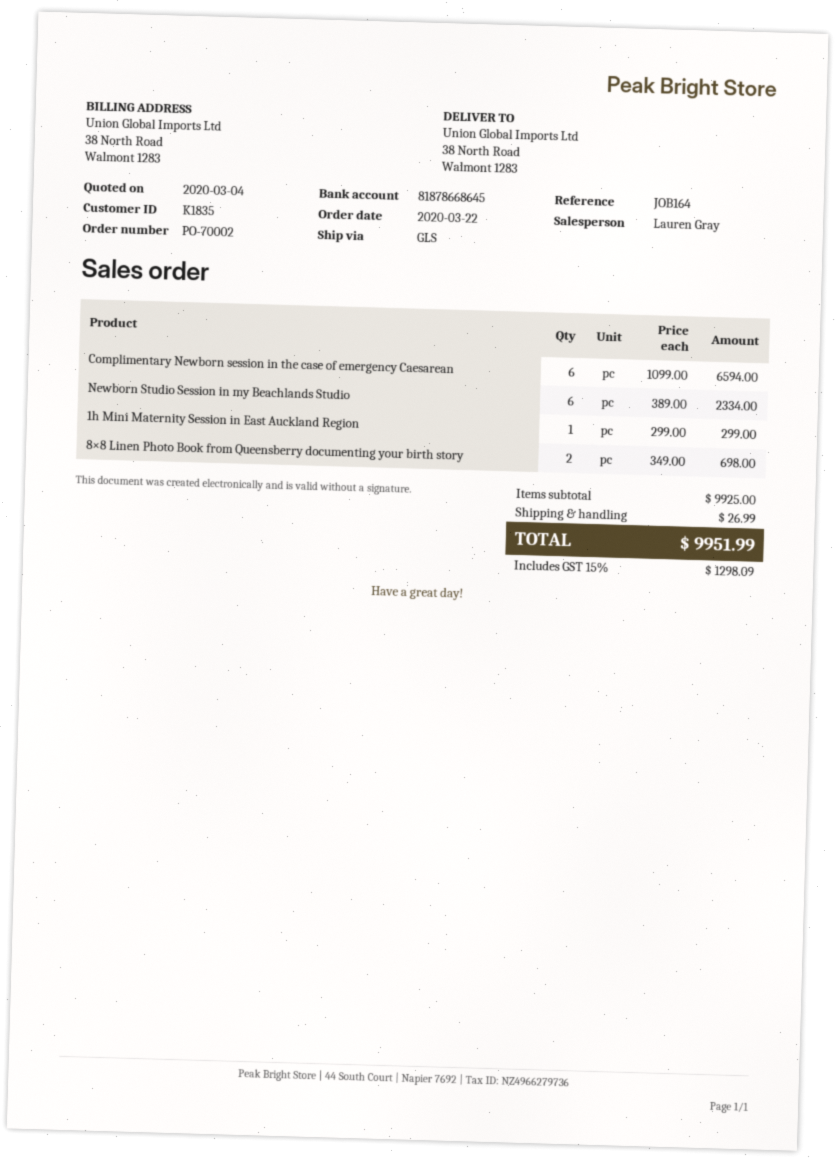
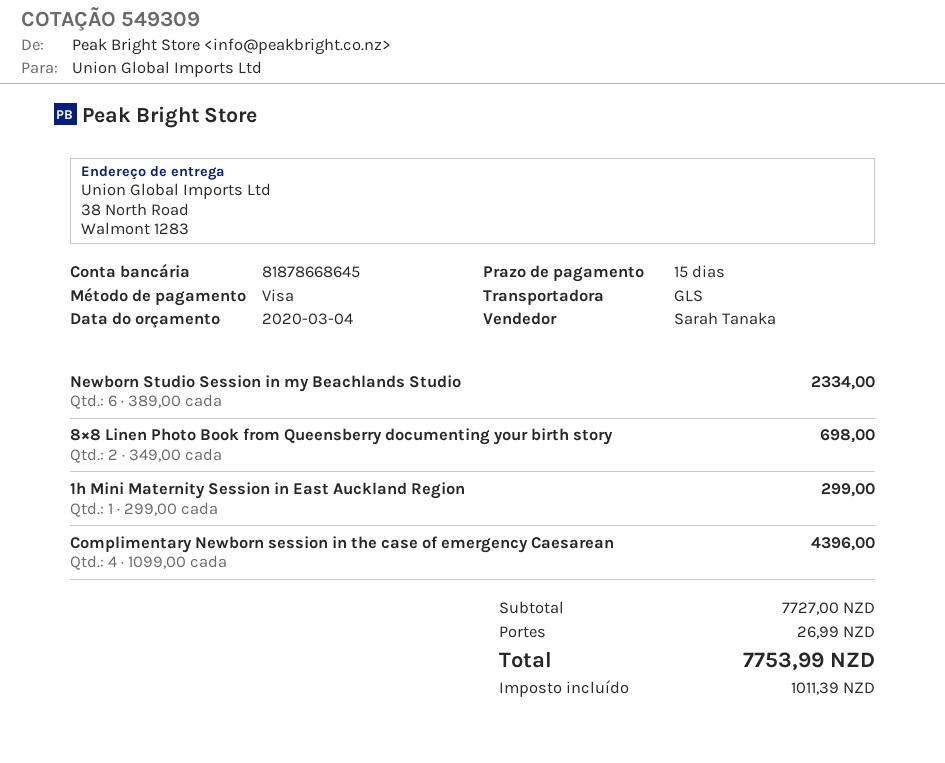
sales rep: Lauren Gray -> Sarah Tanaka
Complimentary Newborn session in the case of emergency Caesarean: 6 x 1099.00 = 6594.00 -> 4 x 1099.00 = 4396.00
subtotal: 9925.00 -> 7727.00
tax: 1298.09 -> 1011.39
total: 9951.99 -> 7753.99

